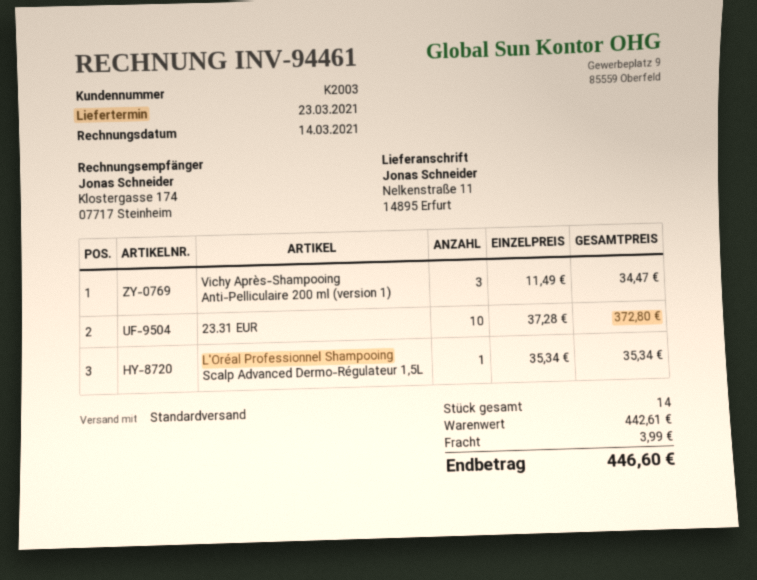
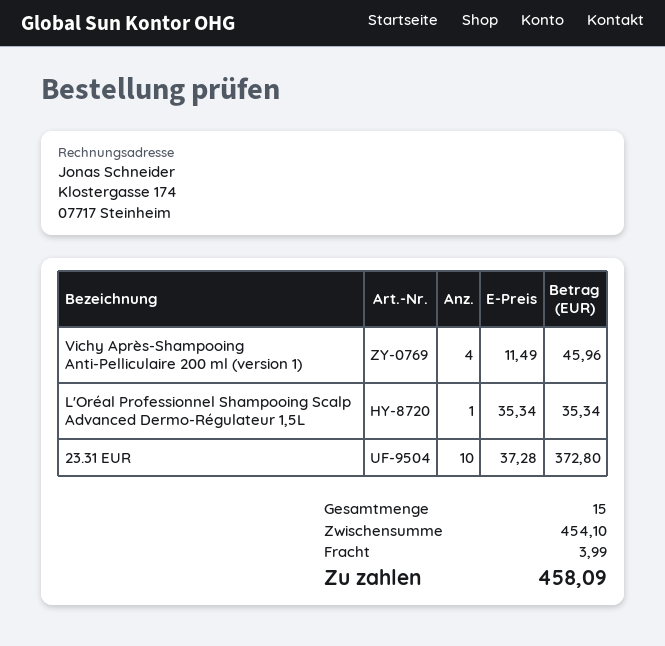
Vichy Après-Shampooing Anti-Pelliculaire 200 ml (version 1): 3 x 11.49 = 34.47 -> 4 x 11.49 = 45.96
total quantity: 14 -> 15
subtotal: 442.61 -> 454.10
total: 446.60 -> 458.09

